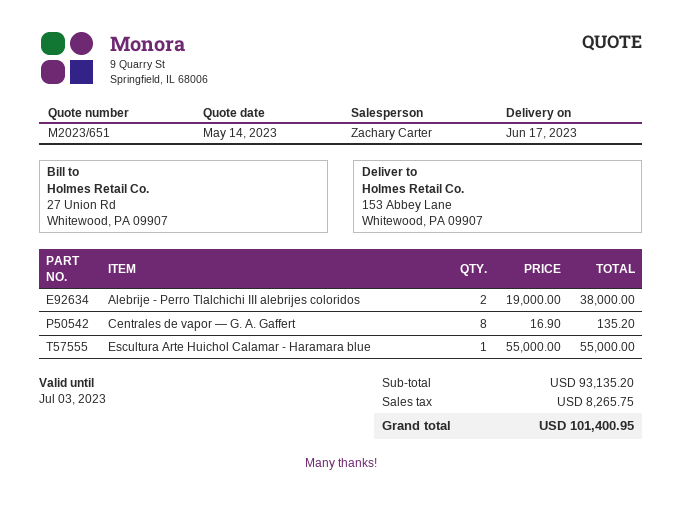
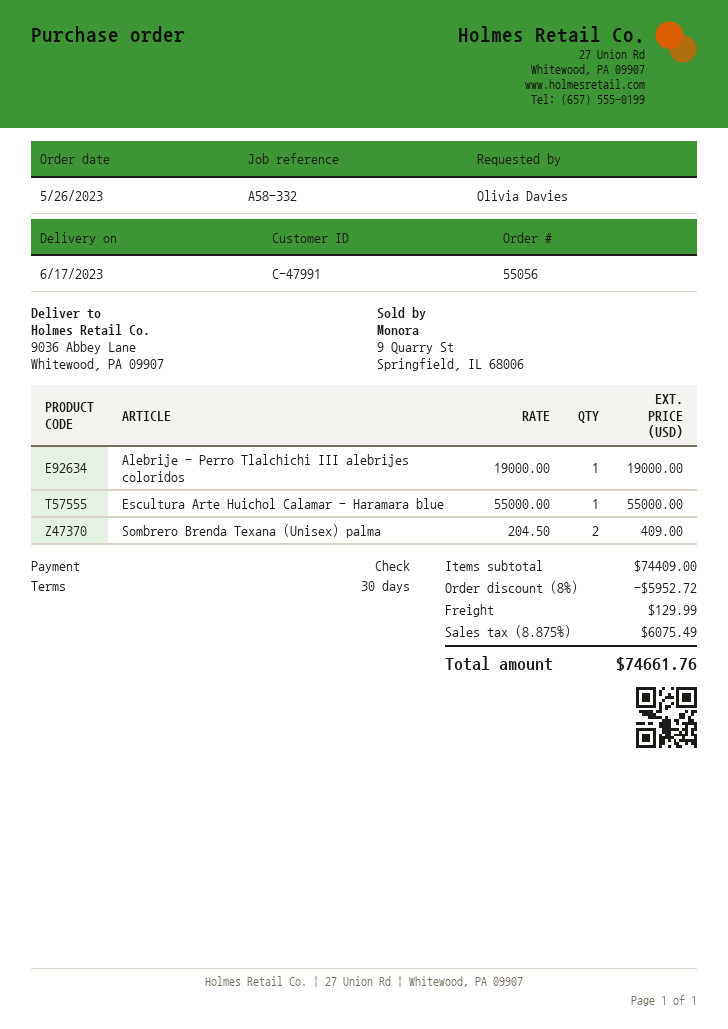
ship to: 153 Abbey Lane, Whitewood, PA 09907 -> 9036 Abbey Lane, Whitewood, PA 09907
Alebrije - Perro Tlalchichi III alebrijes coloridos: 2 x 19000.00 = 38000.00 -> 1 x 19000.00 = 19000.00
Centrales de vapor — G. A. Gaffert: 8 x 16.90 = 135.20 -> none
Sombrero Brenda Texana (Unisex) palma: none -> 2 x 204.50 = 409.00
subtotal: 93135.20 -> 74409.00
discount: none -> 8% = 5952.72
shipping: none -> 129.99
tax: 8265.75 -> 6075.49
total: 101400.95 -> 74661.76

